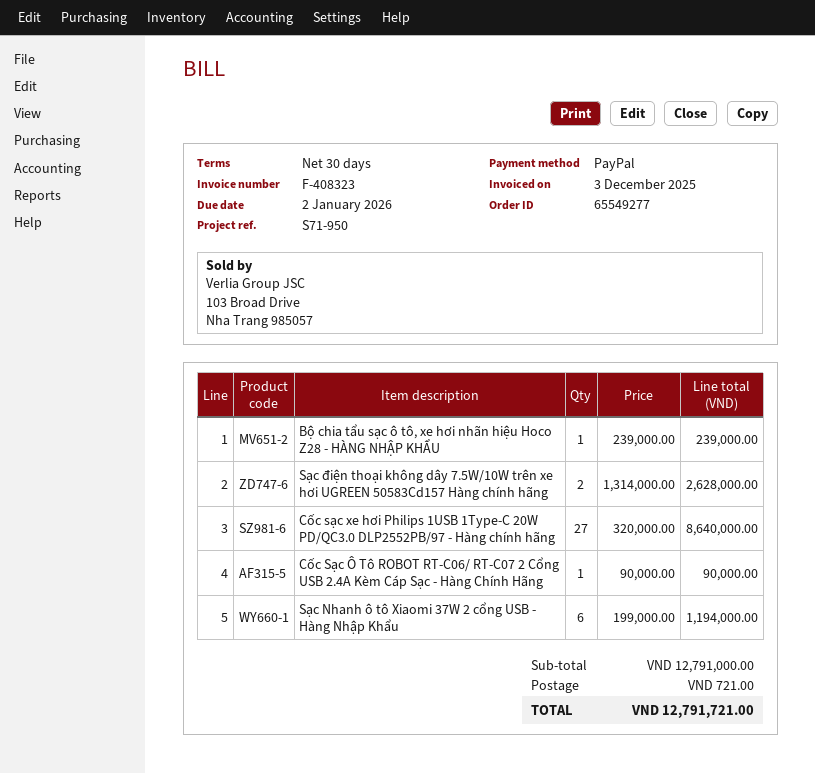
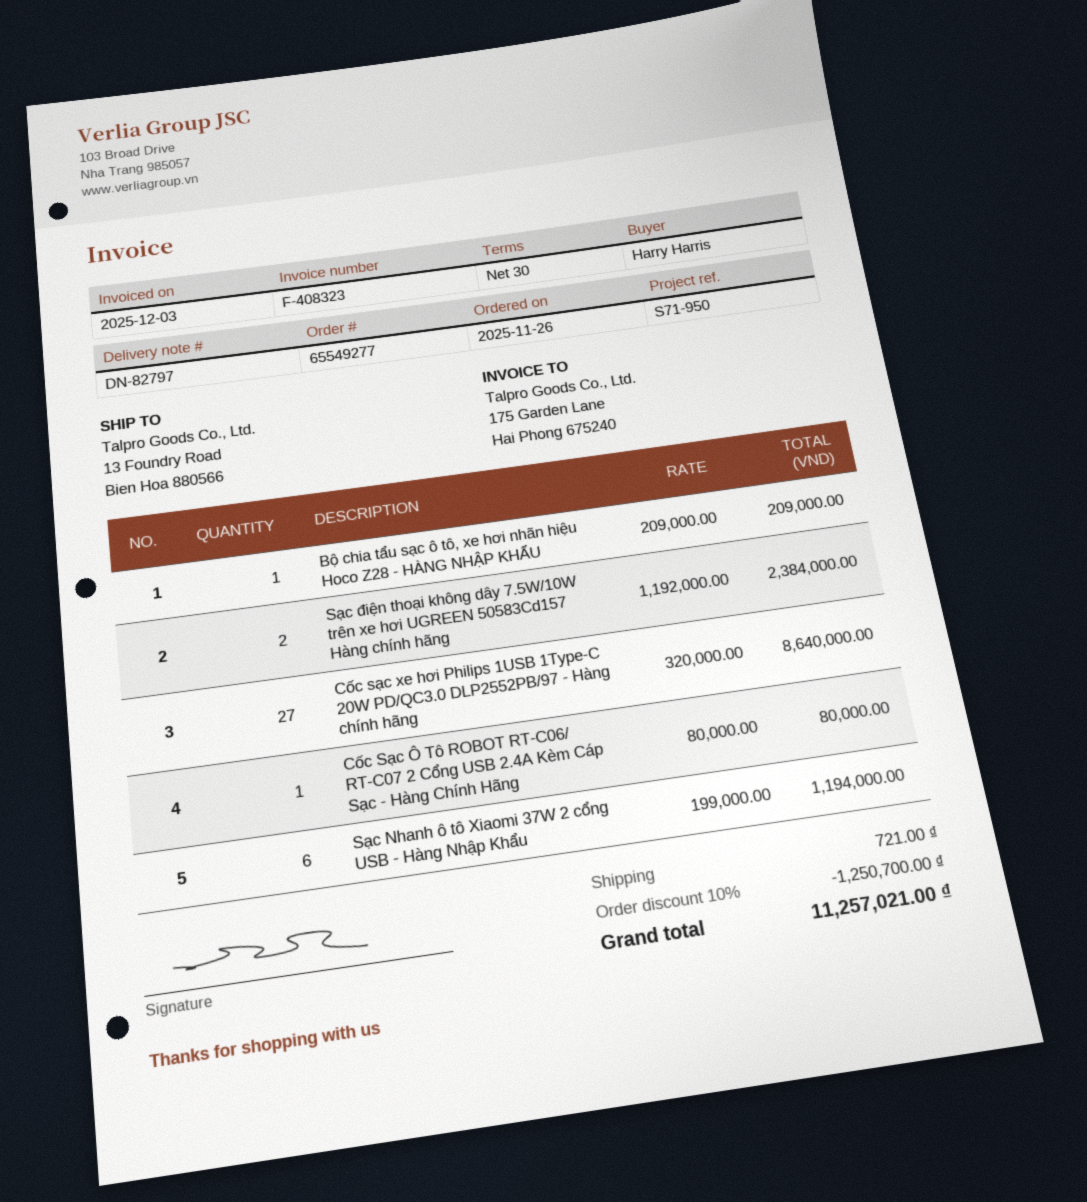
Bộ chia tẩu sạc ô tô, xe hơi nhãn hiệu Hoco Z28 - HÀNG NHẬP KHẨU: 1 x 239000.00 = 239000.00 -> 1 x 209000.00 = 209000.00
Sạc điện thoại không dây 7.5W/10W trên xe hơi UGREEN 50583Cd157 Hàng chính hãng: 2 x 1314000.00 = 2628000.00 -> 2 x 1192000.00 = 2384000.00
Cốc Sạc Ô Tô ROBOT RT-C06/ RT-C07 2 Cổng USB 2.4A Kèm Cáp Sạc - Hàng Chính Hãng: 1 x 90000.00 = 90000.00 -> 1 x 80000.00 = 80000.00
discount: none -> 10% = 1250700.00
total: 12791721.00 -> 11257021.00

